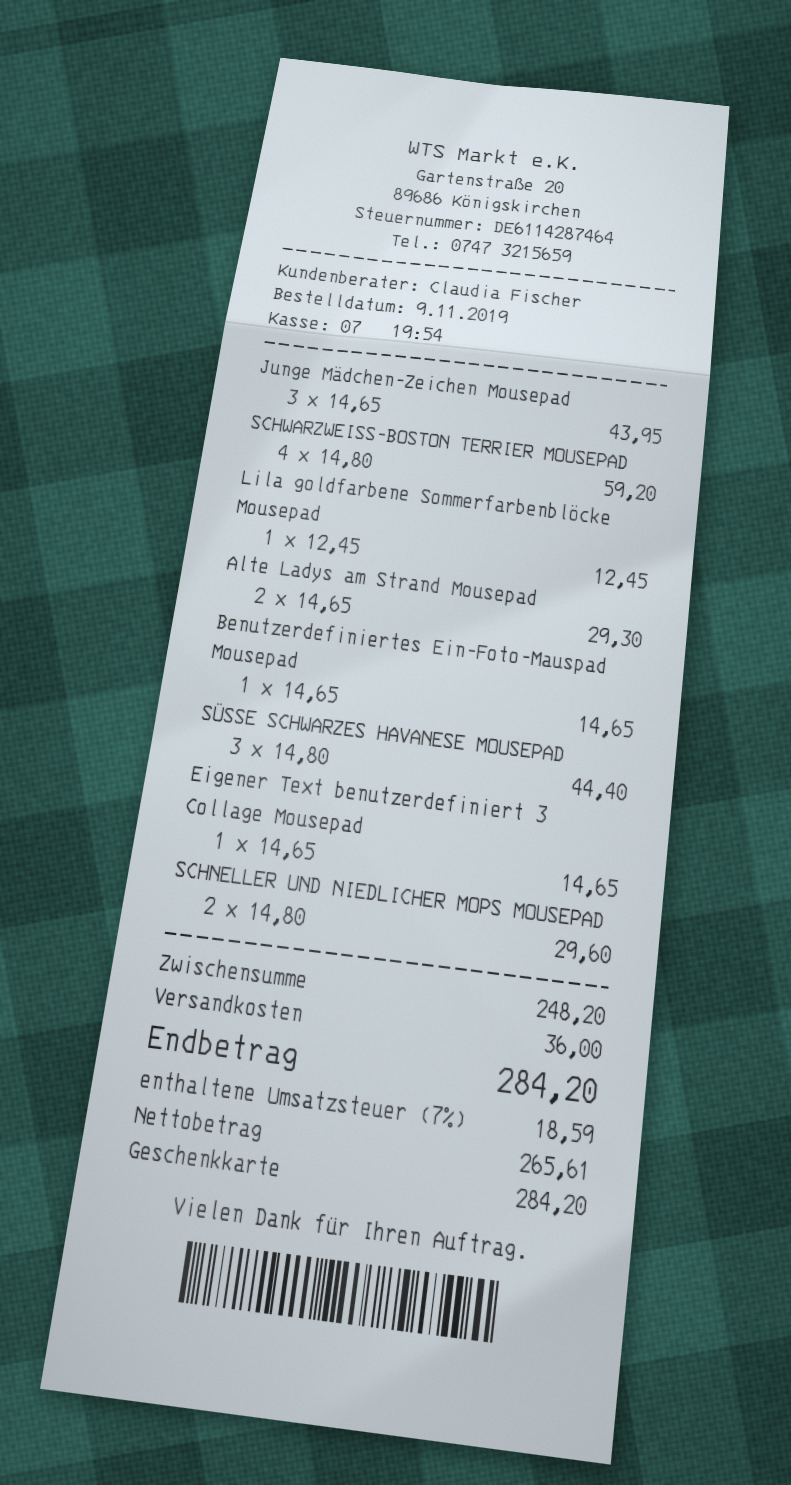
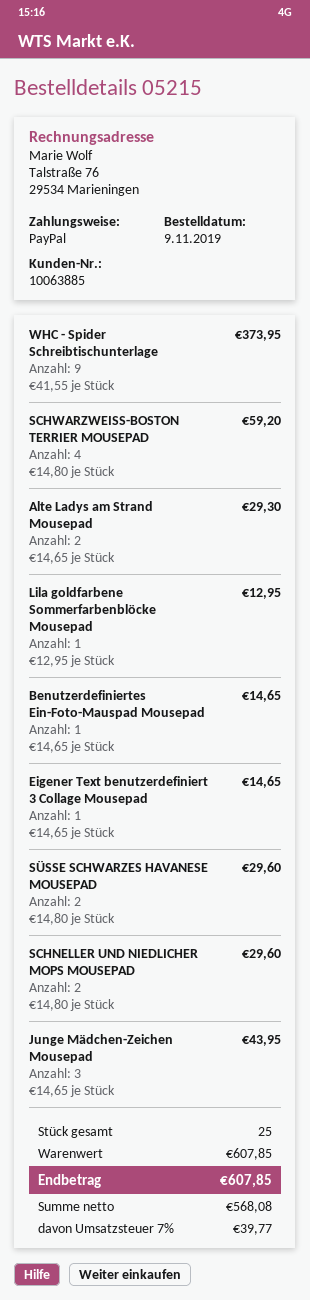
payment method: gift card -> PayPal
Lila goldfarbene Sommerfarbenblöcke Mousepad: 1 x 12.45 = 12.45 -> 1 x 12.95 = 12.95
SÜSSE SCHWARZES HAVANESE MOUSEPAD: 3 x 14.80 = 44.40 -> 2 x 14.80 = 29.60
WHC - Spider Schreibtischunterlage: none -> 9 x 41.55 = 373.95
subtotal: 248.20 -> 607.85
shipping: 36.00 -> none
net: 265.61 -> 568.08
tax: 7% = 18.59 -> 7% = 39.77
total: 284.20 -> 607.85

